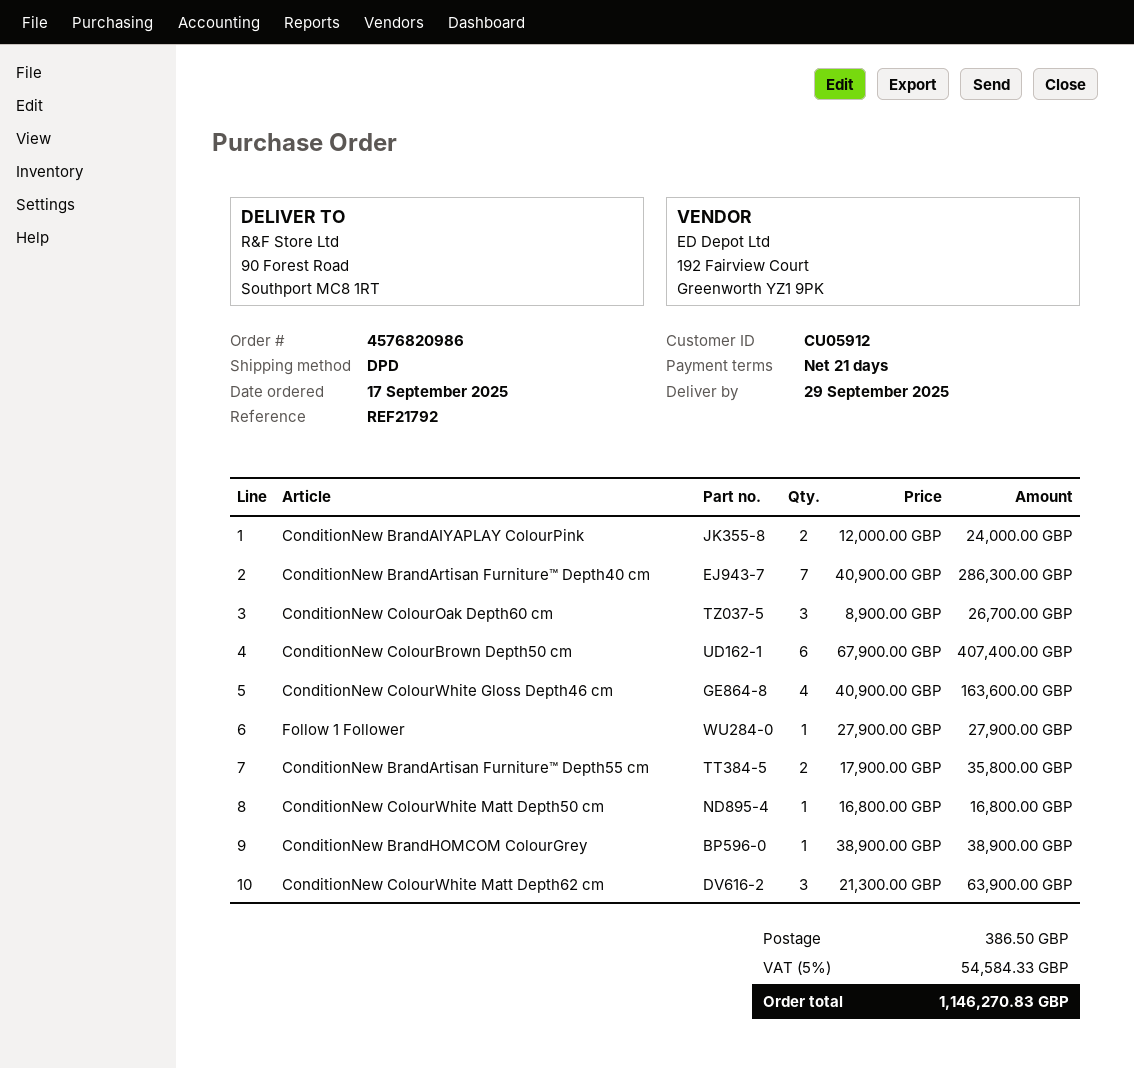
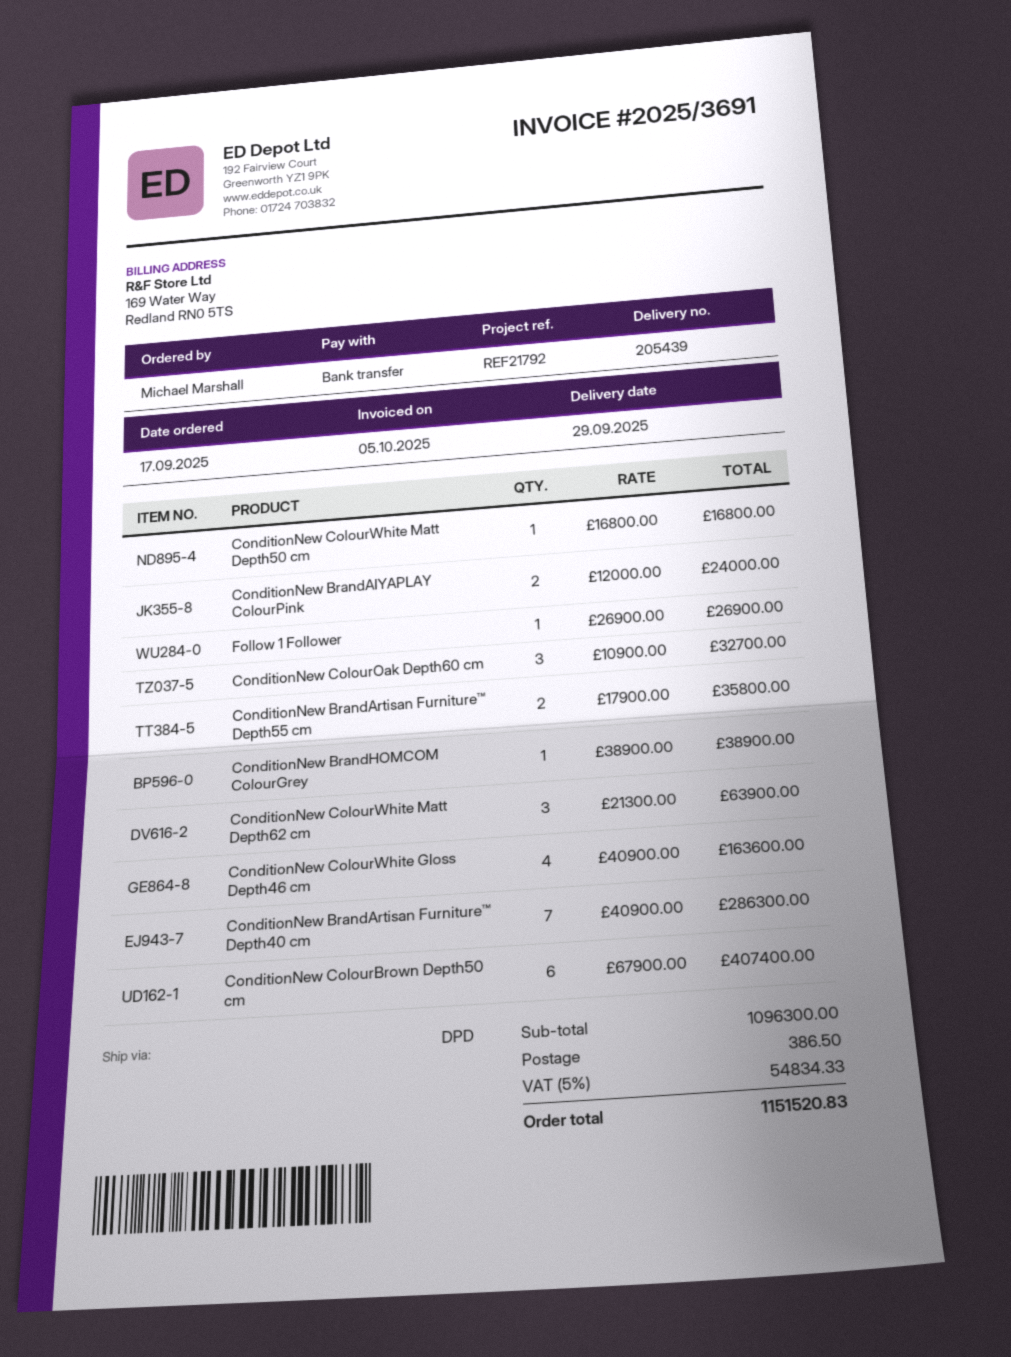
ConditionNew ColourOak Depth60 cm: 3 x 8900.00 = 26700.00 -> 3 x 10900.00 = 32700.00
Follow 1 Follower: 1 x 27900.00 = 27900.00 -> 1 x 26900.00 = 26900.00
tax: 5% = 54584.33 -> 5% = 54834.33
total: 1146270.83 -> 1151520.83

